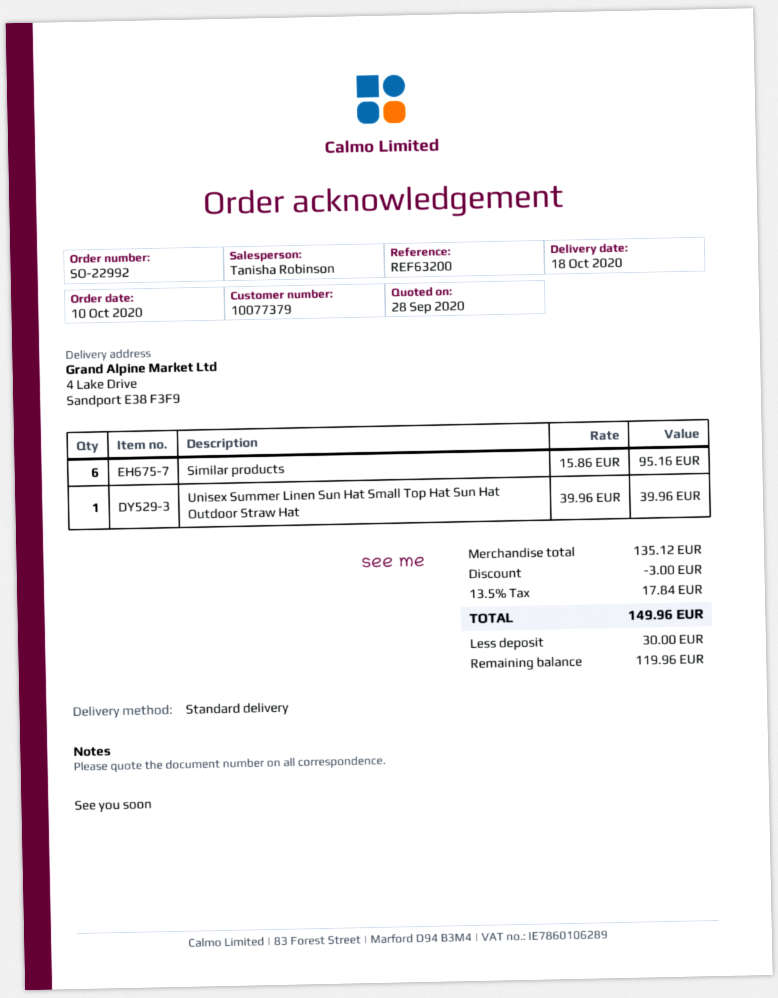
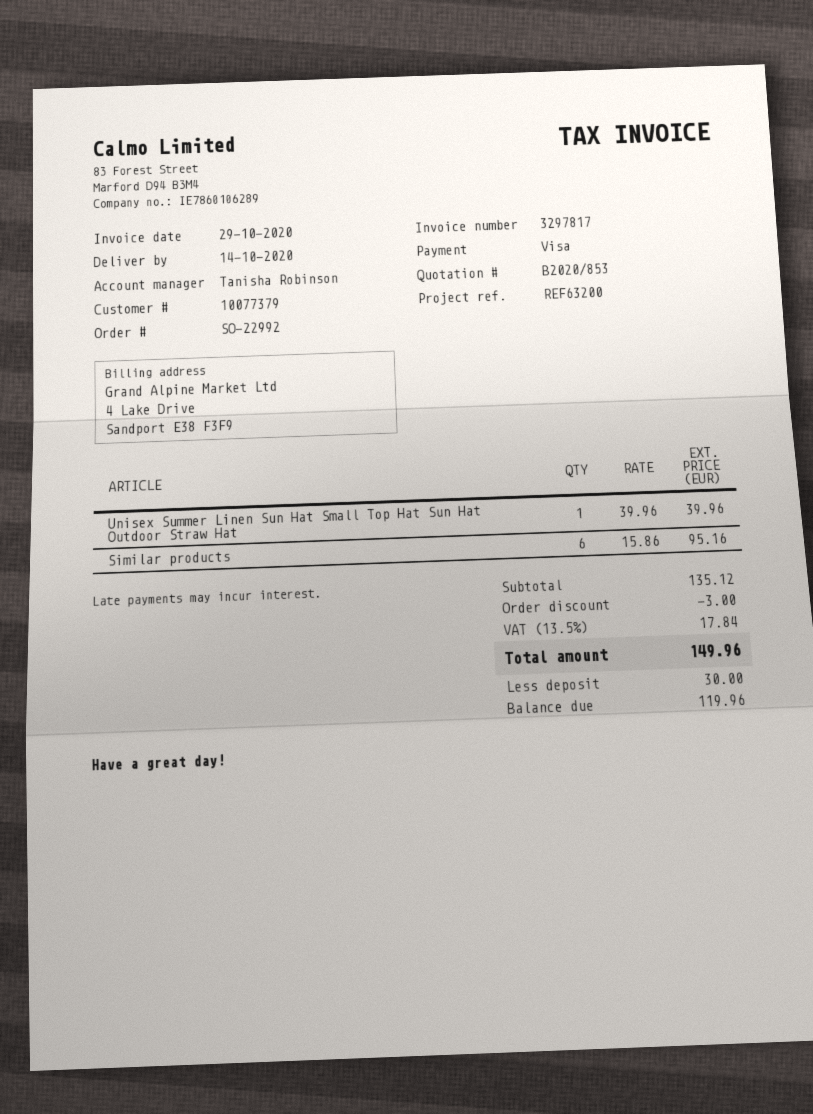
delivery date: 2020-10-18 -> 2020-10-14

